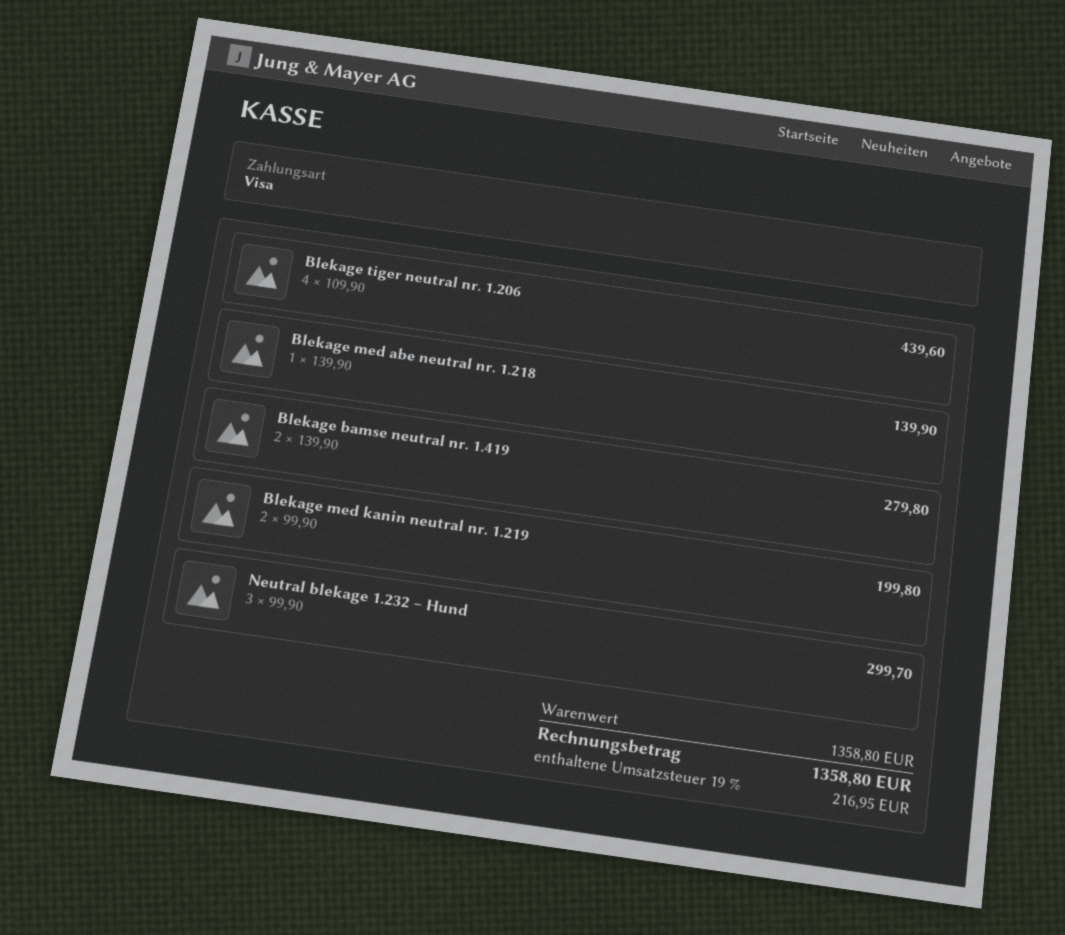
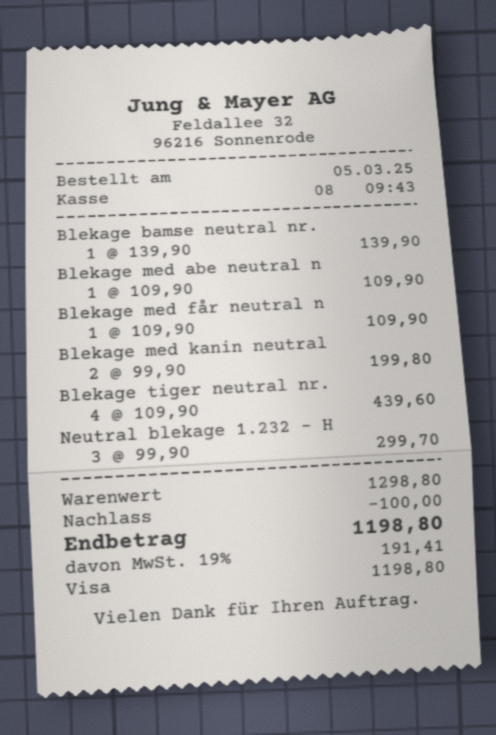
Blekage med abe neutral nr. 1.218: 1 x 139.90 = 139.90 -> 1 x 109.90 = 109.90
Blekage bamse neutral nr. 1.419: 2 x 139.90 = 279.80 -> 1 x 139.90 = 139.90
Blekage med får neutral n: none -> 1 x 109.90 = 109.90
subtotal: 1358.80 -> 1298.80
discount: none -> 100.00
tax: 19% = 216.95 -> 19% = 191.41
total: 1358.80 -> 1198.80

